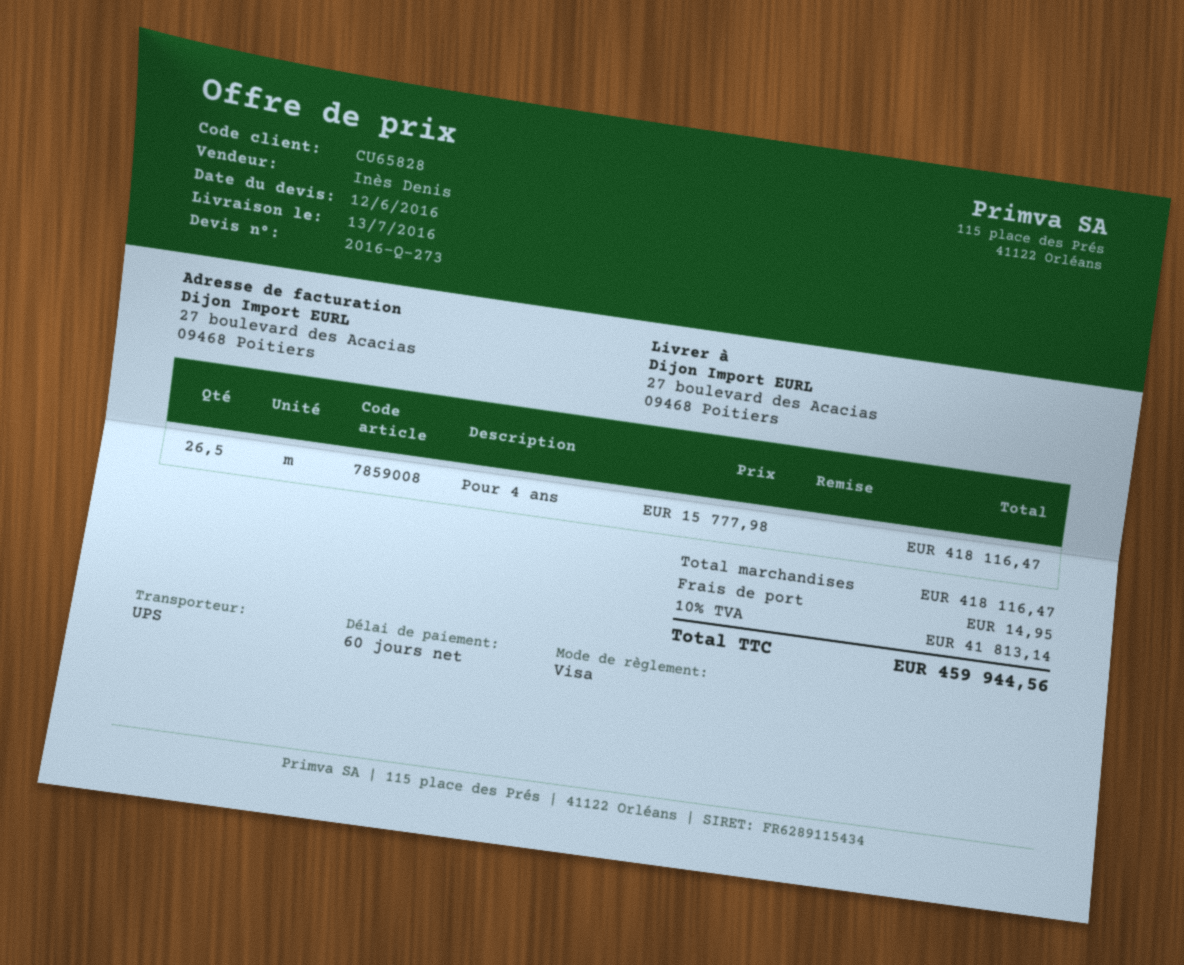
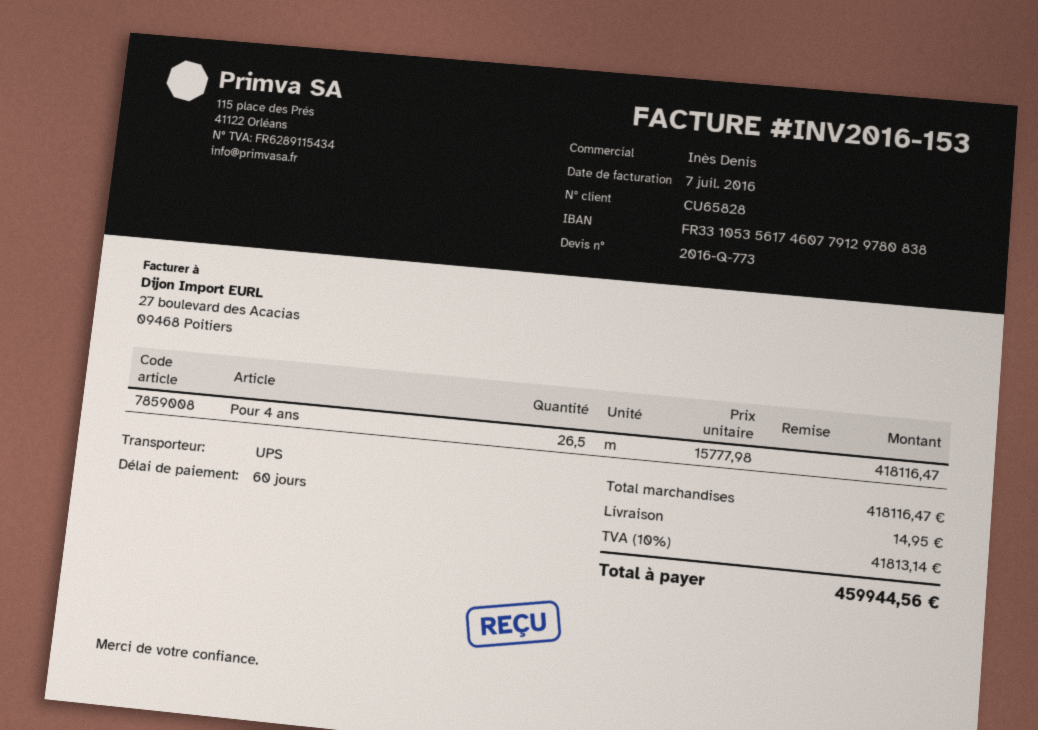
quote number: 2016-Q-273 -> 2016-Q-773

